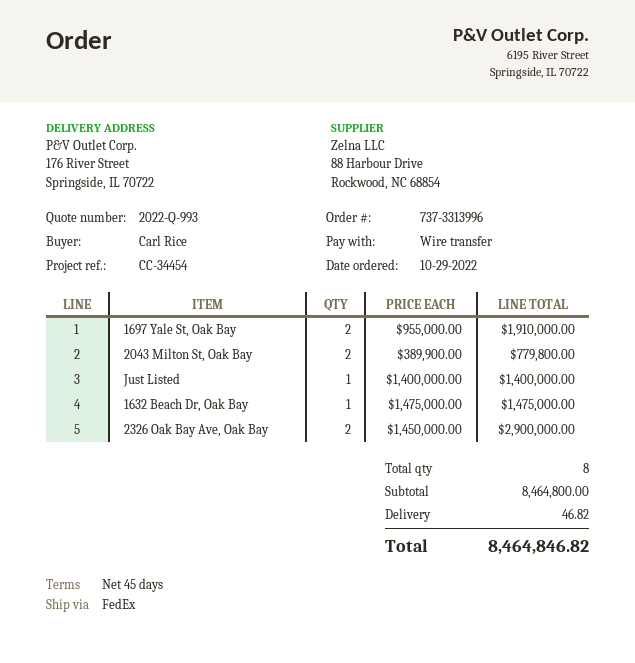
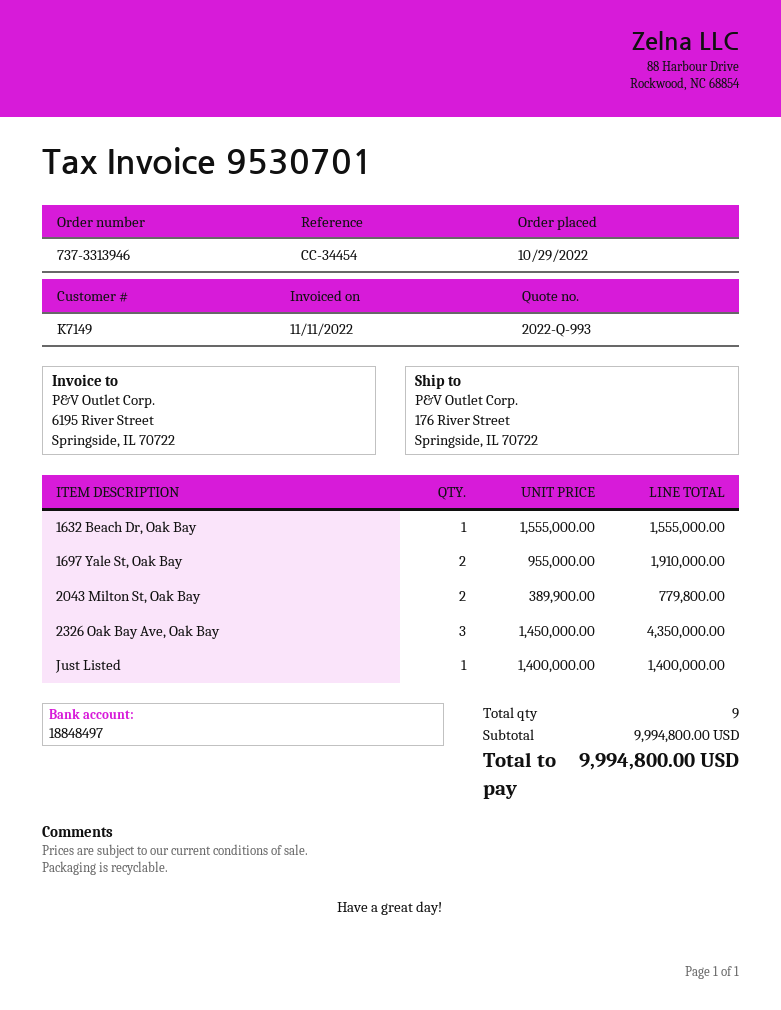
order number: 737-3313996 -> 737-3313946
1632 Beach Dr, Oak Bay: 1 x 1475000.00 = 1475000.00 -> 1 x 1555000.00 = 1555000.00
2326 Oak Bay Ave, Oak Bay: 2 x 1450000.00 = 2900000.00 -> 3 x 1450000.00 = 4350000.00
total quantity: 8 -> 9
subtotal: 8464800.00 -> 9994800.00
shipping: 46.82 -> none
total: 8464846.82 -> 9994800.00

